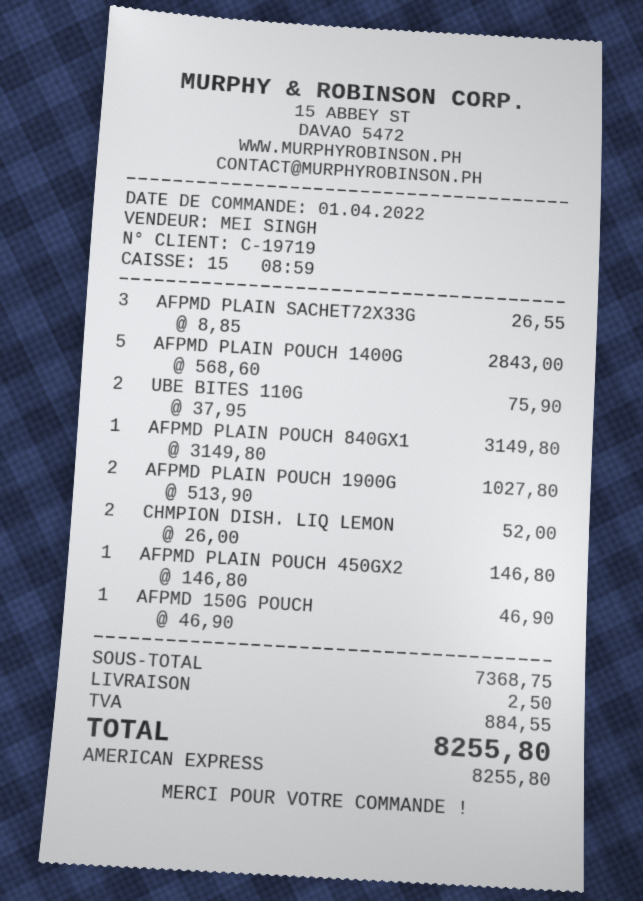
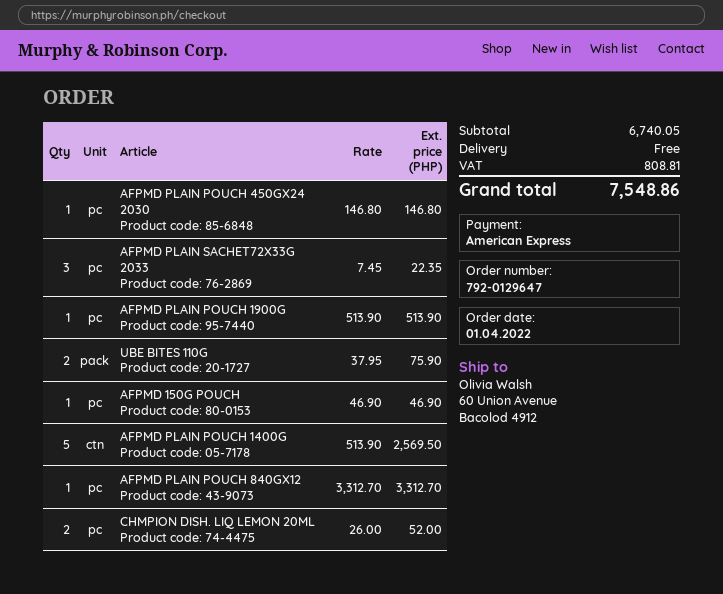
AFPMD PLAIN SACHET72X33G: 3 x 8.85 = 26.55 -> 3 x 7.45 = 22.35
AFPMD PLAIN POUCH 1400G: 5 x 568.60 = 2843.00 -> 5 x 513.90 = 2569.50
AFPMD PLAIN POUCH 840GX1: 1 x 3149.80 = 3149.80 -> 1 x 3312.70 = 3312.70
AFPMD PLAIN POUCH 1900G: 2 x 513.90 = 1027.80 -> 1 x 513.90 = 513.90
subtotal: 7368.75 -> 6740.05
shipping: 2.50 -> 0.00
tax: 884.55 -> 808.81
total: 8255.80 -> 7548.86

